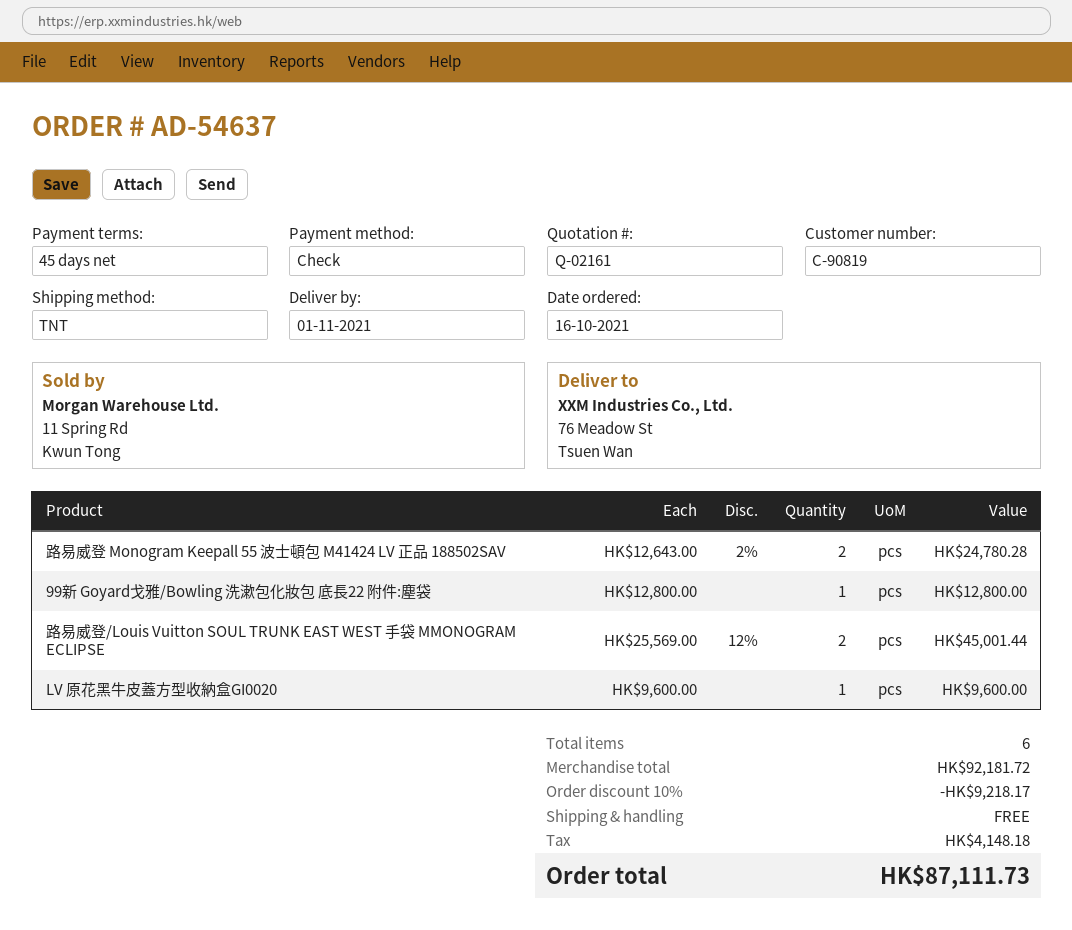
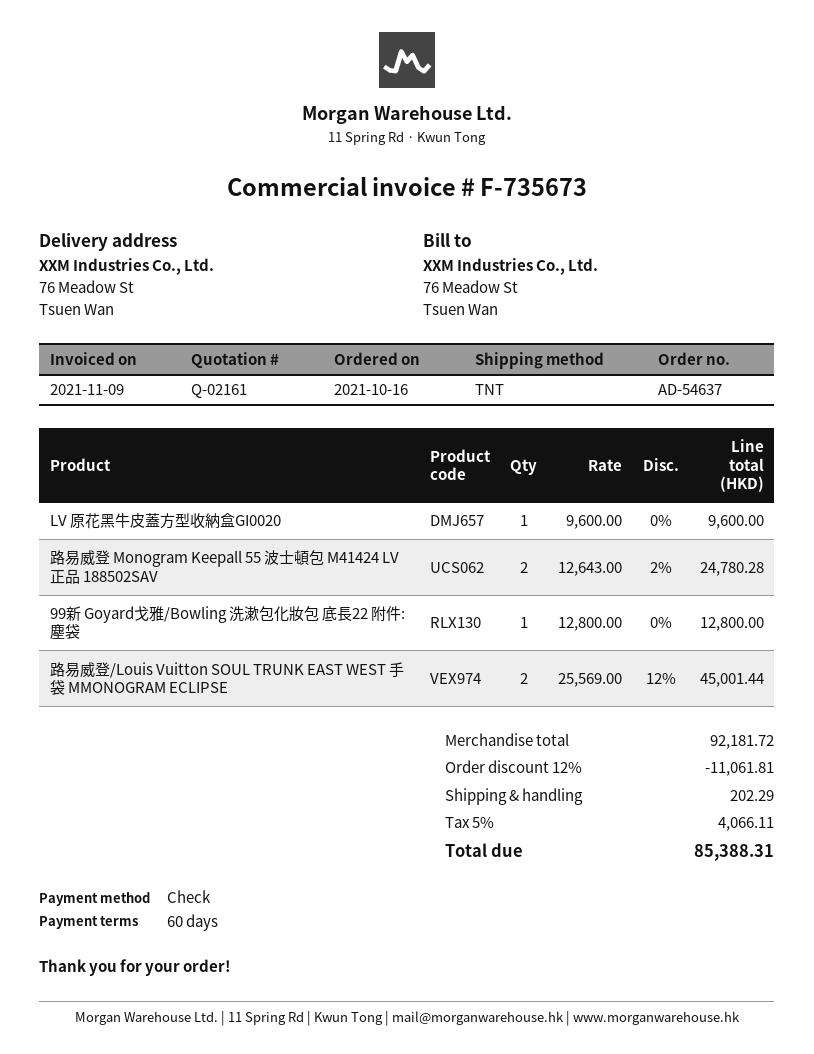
payment terms: 45 days -> 60 days
discount: 10% = 9218.17 -> 12% = 11061.81
shipping: 0.00 -> 202.29
tax: 4148.18 -> 4066.11
total: 87111.73 -> 85388.31

